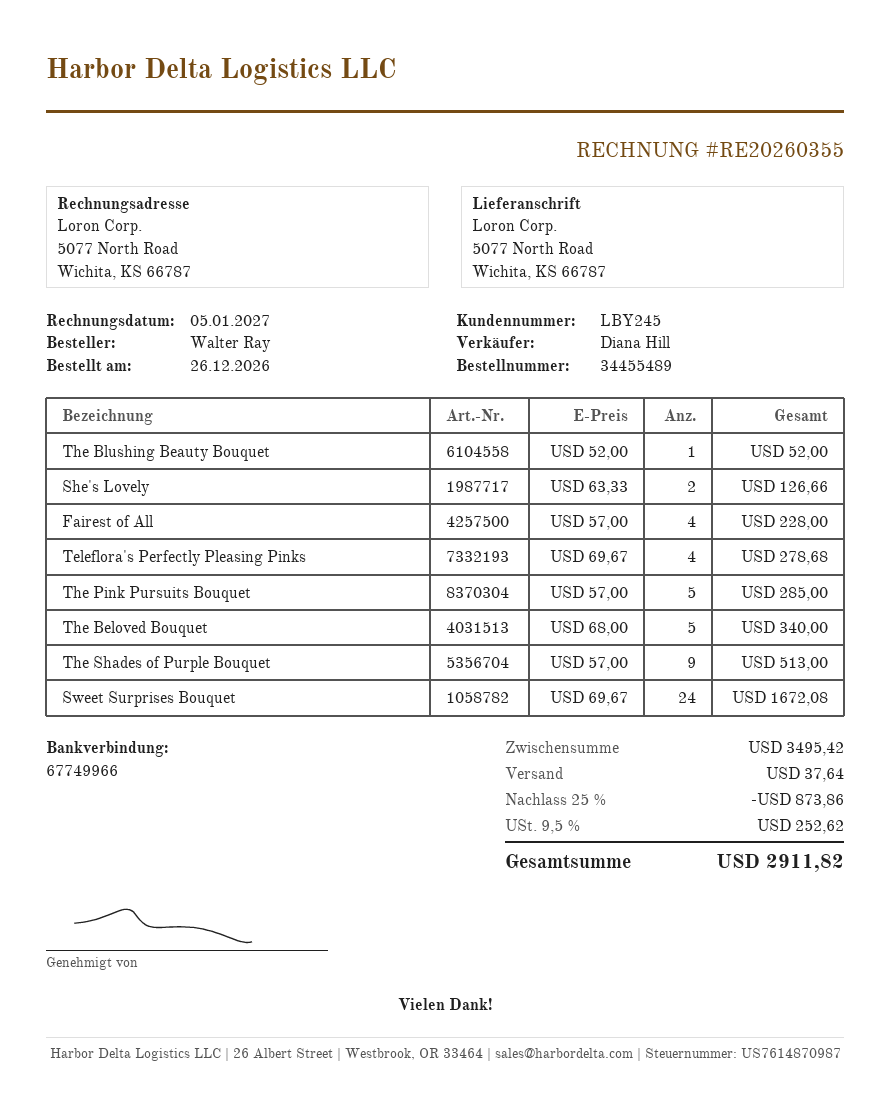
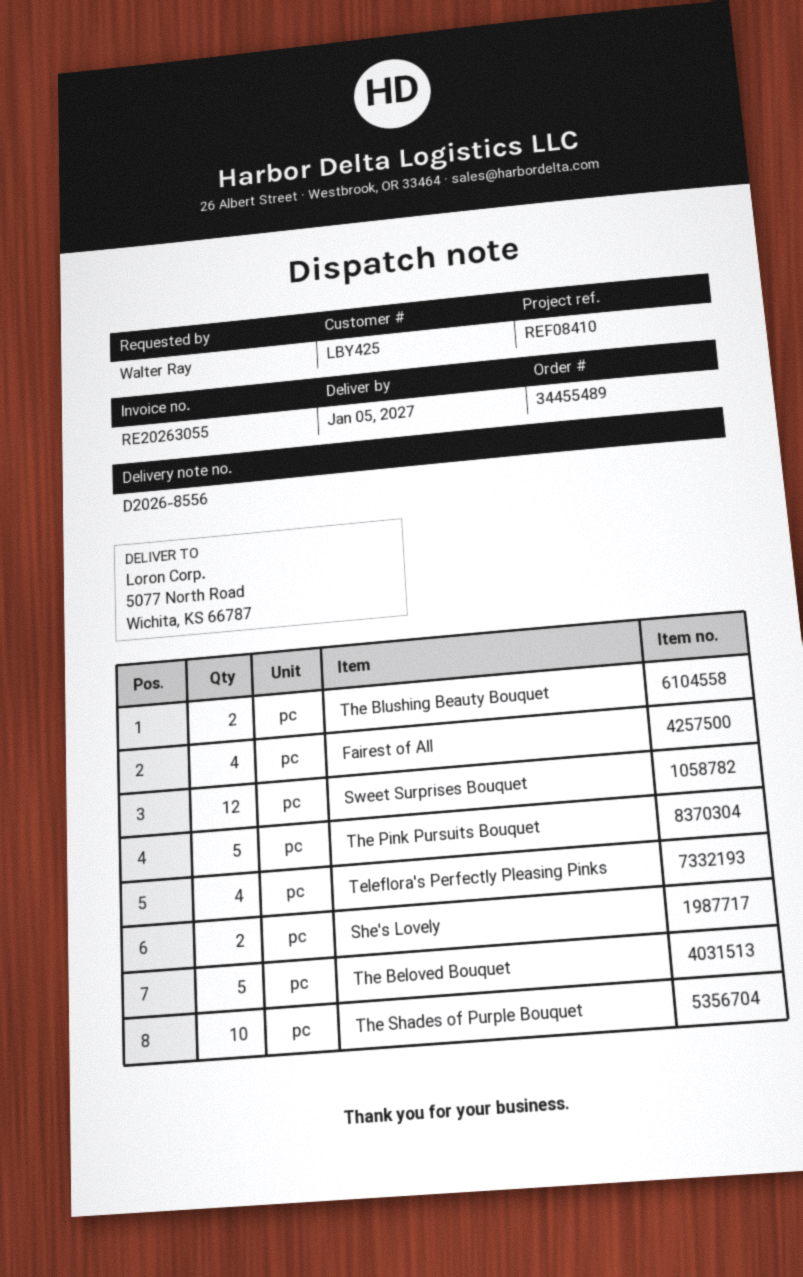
invoice number: RE20260355 -> RE20263055
customer number: LBY245 -> LBY425
The Blushing Beauty Bouquet: 1 -> 2
The Shades of Purple Bouquet: 9 -> 10
Sweet Surprises Bouquet: 24 -> 12

